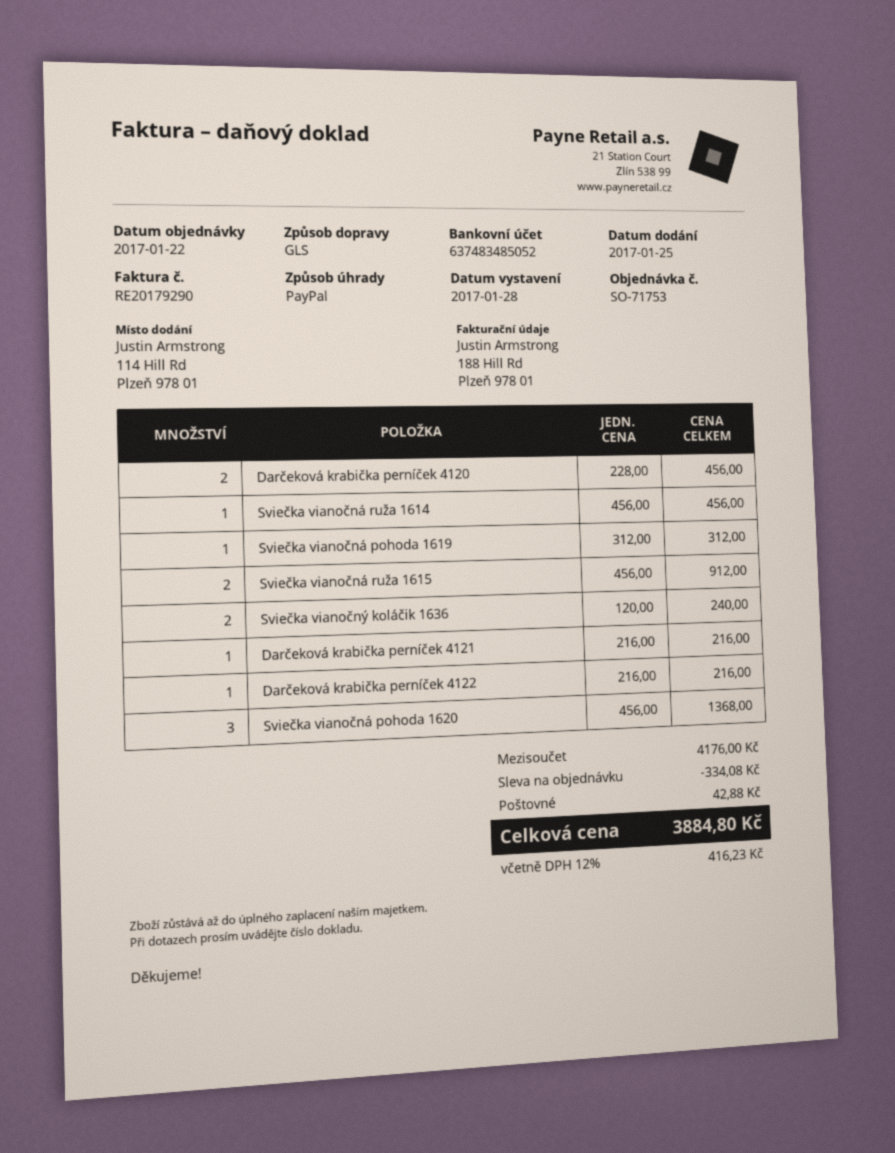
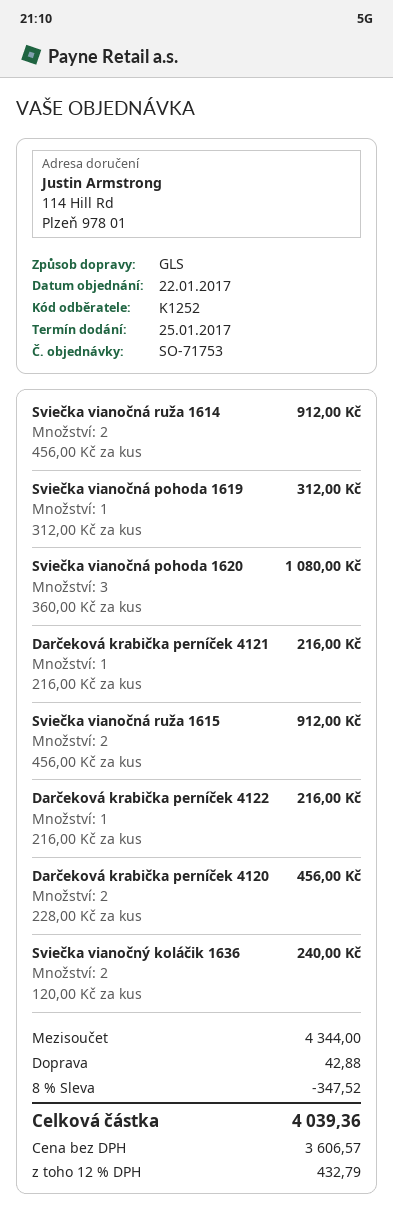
Sviečka vianočná ruža 1614: 1 x 456.00 = 456.00 -> 2 x 456.00 = 912.00
Sviečka vianočná pohoda 1620: 3 x 456.00 = 1368.00 -> 3 x 360.00 = 1080.00
subtotal: 4176.00 -> 4344.00
discount: 334.08 -> 347.52
tax: 12% = 416.23 -> 12% = 432.79
total: 3884.80 -> 4039.36

